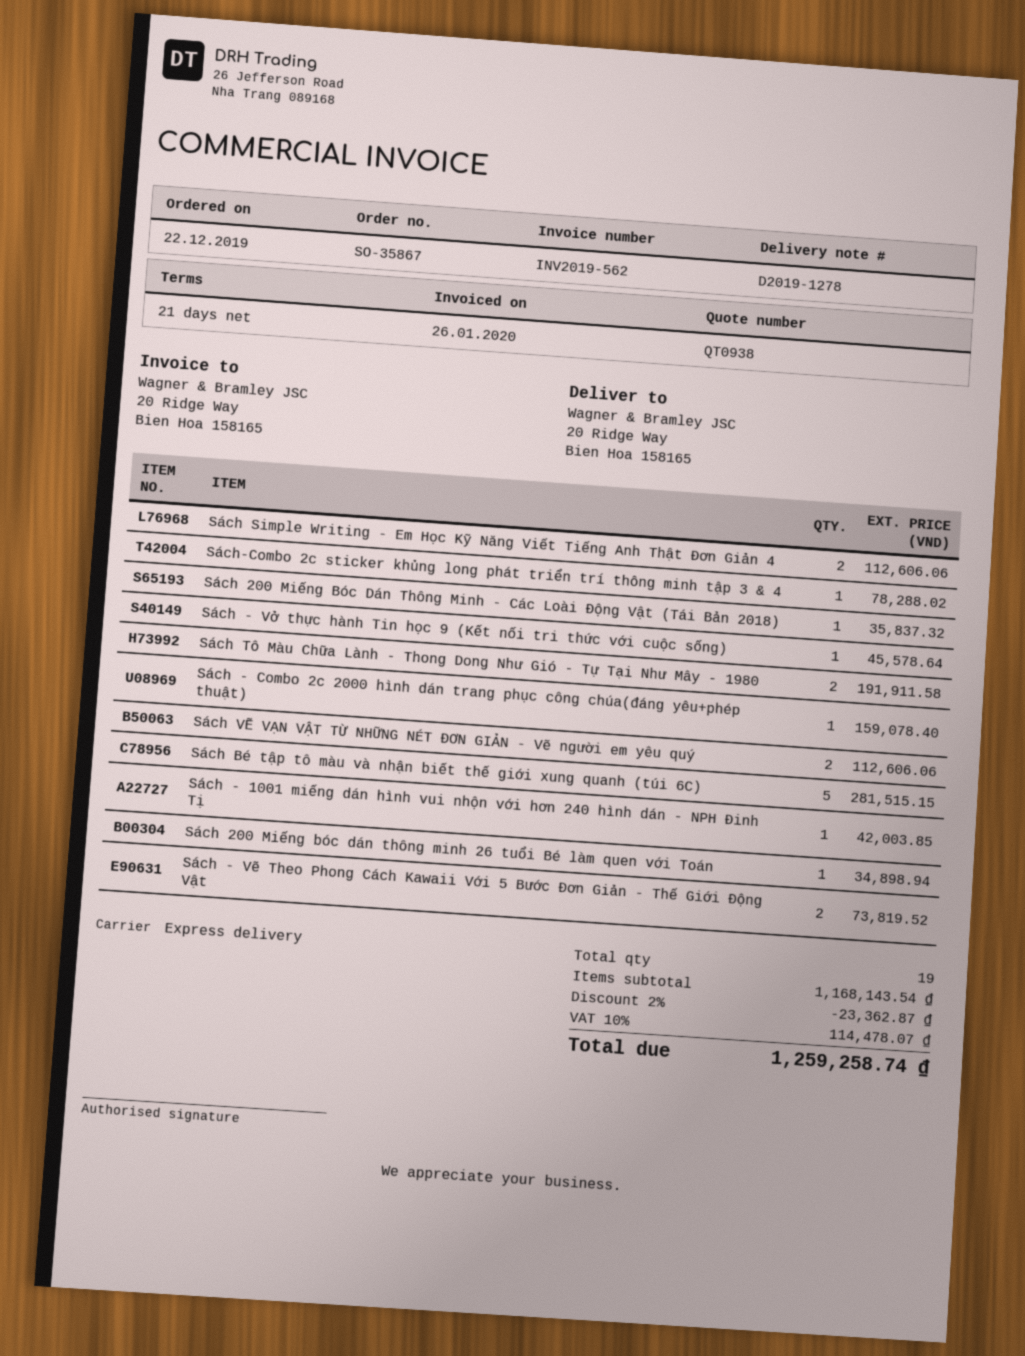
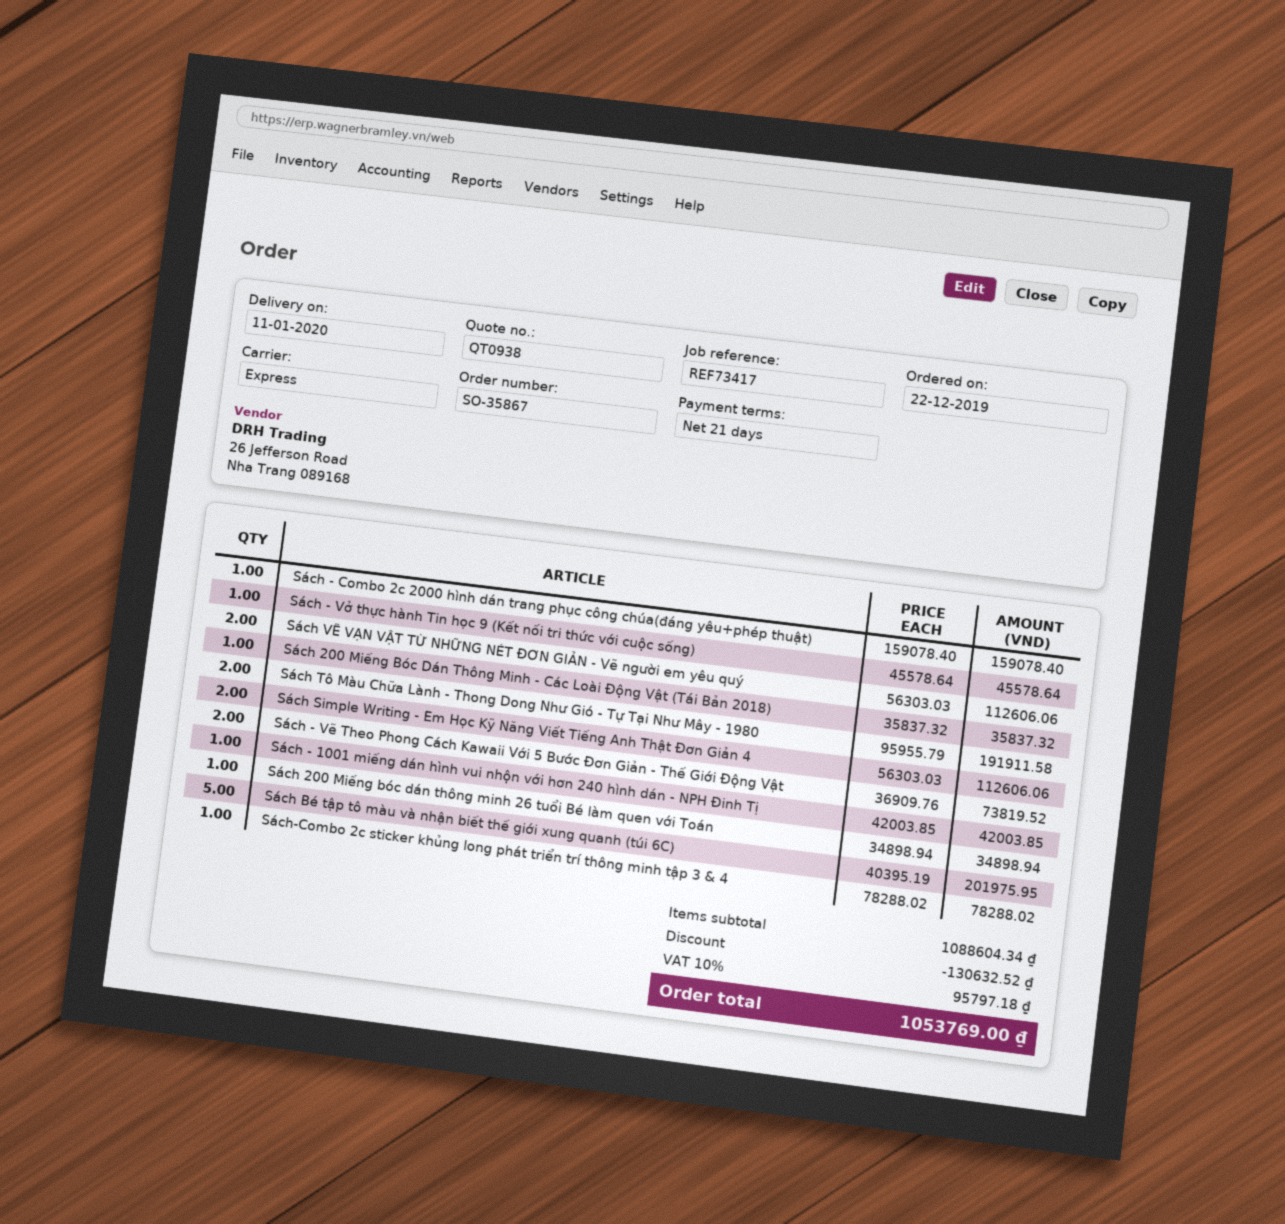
Sách Bé tập tô màu và nhận biết thế giới xung quanh (túi 6C): 5 for 281515.15 -> 5 for 201975.95
subtotal: 1168143.54 -> 1088604.34
discount: 23362.87 -> 130632.52
tax: 10% = 114478.07 -> 10% = 95797.18
total: 1259258.74 -> 1053769.00

